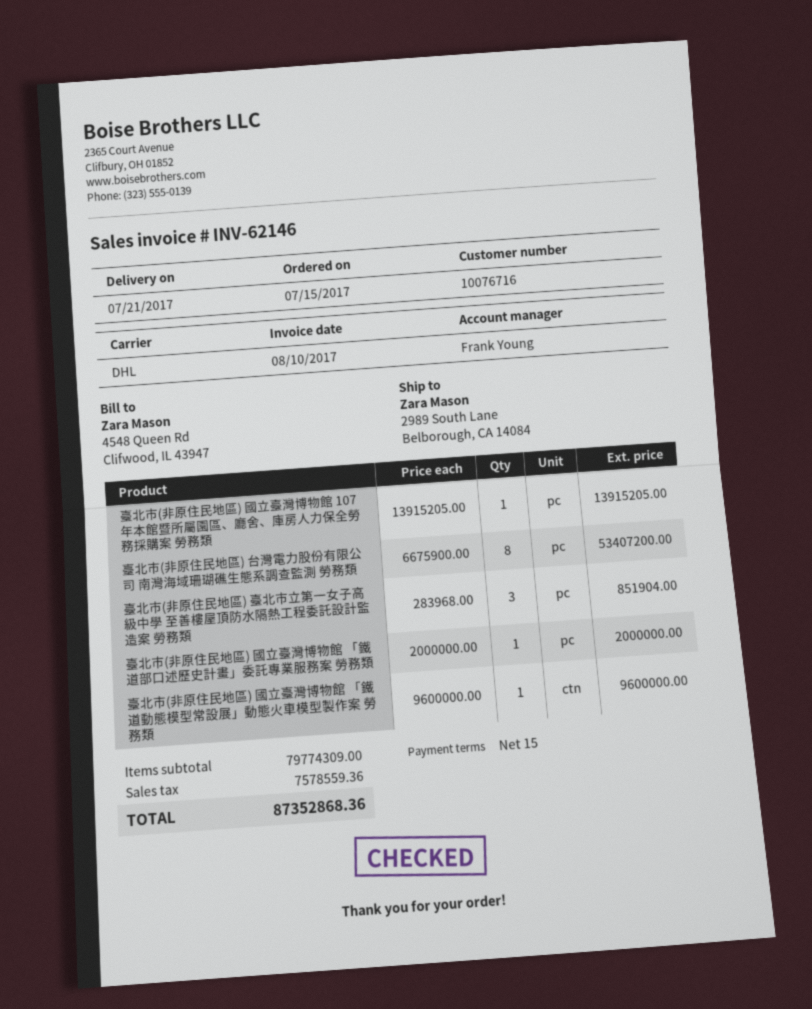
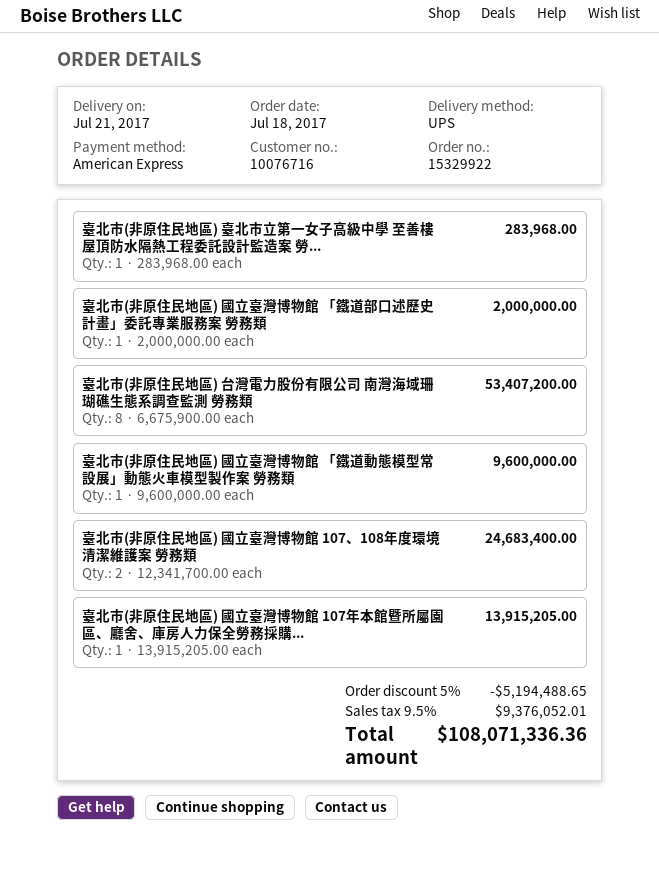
order date: 2017-07-15 -> 2017-07-18
shipping method: DHL -> UPS
臺北市(非原住民地區) 臺北市立第一女子高級中學 至善樓屋頂防水隔熱工程委託設計監造案 勞務類: 3 x 283968.00 = 851904.00 -> 1 x 283968.00 = 283968.00
臺北市(非原住民地區) 國立臺灣博物館 107、108年度環境清潔維護案 勞務類: none -> 2 x 12341700.00 = 24683400.00
discount: none -> 5% = 5194488.65
tax: 7578559.36 -> 9376052.01
total: 87352868.36 -> 108071336.36

